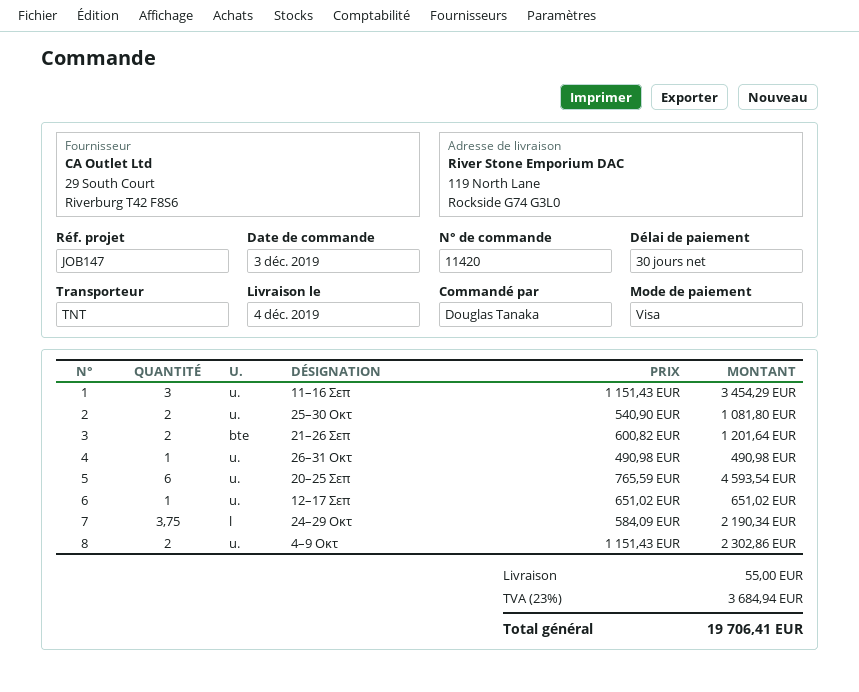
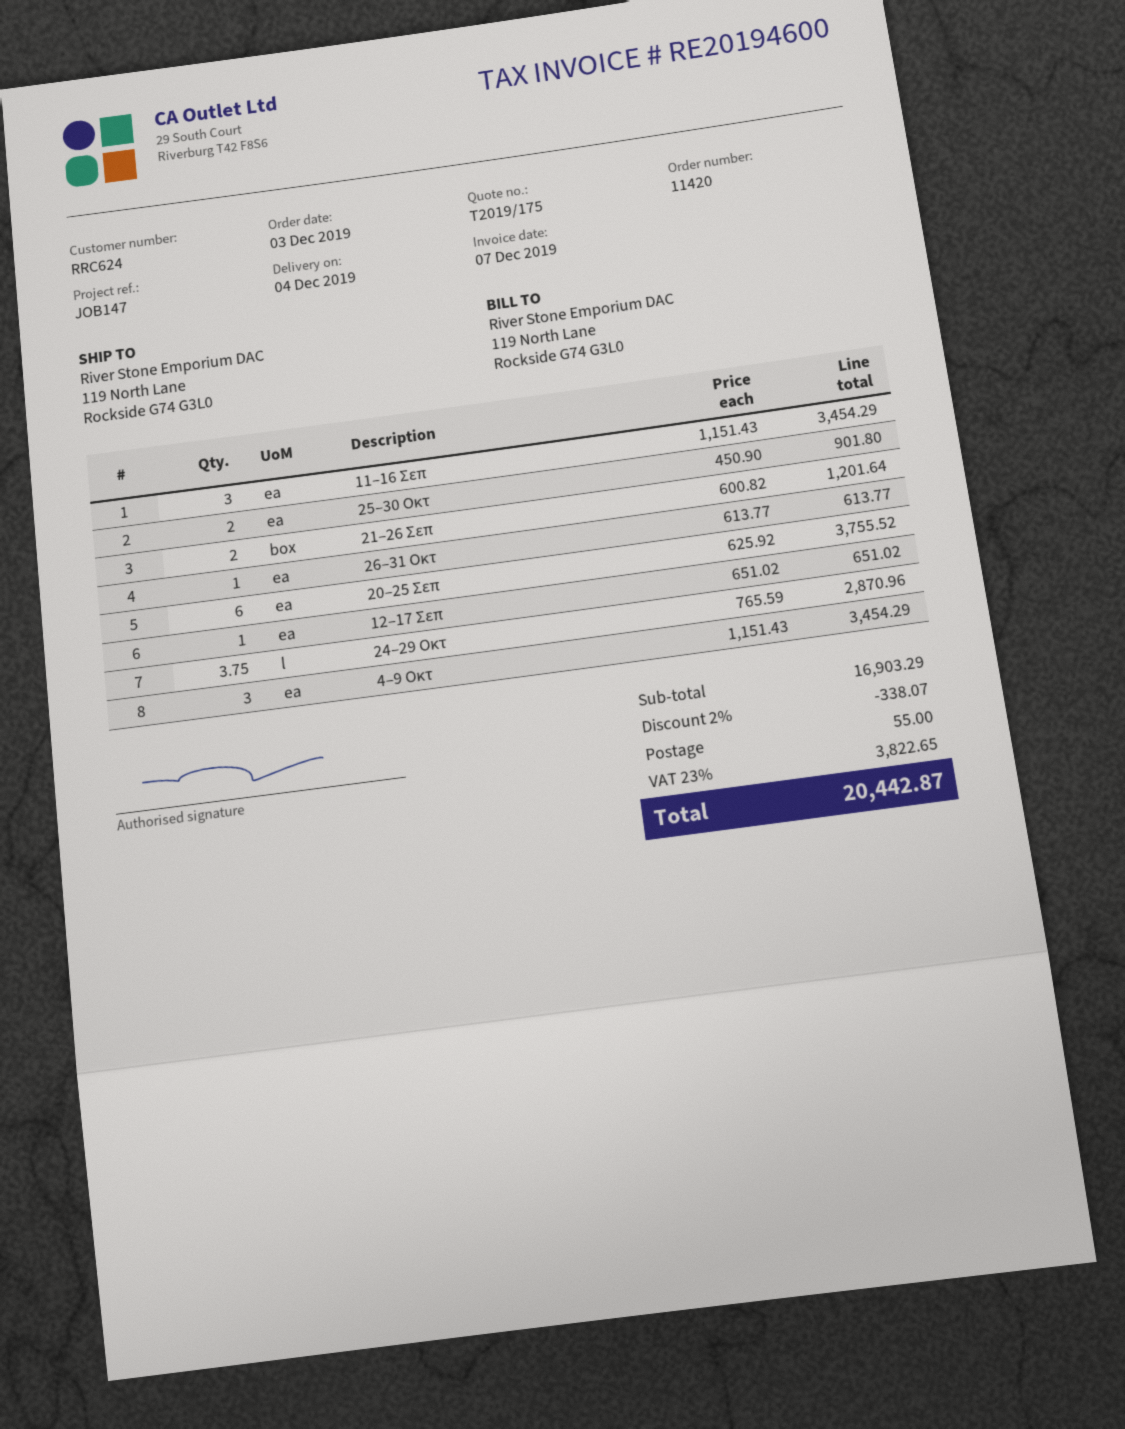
25–30 Οκτ: 2 x 540.90 = 1081.80 -> 2 x 450.90 = 901.80
26–31 Οκτ: 1 x 490.98 = 490.98 -> 1 x 613.77 = 613.77
20–25 Σεπ: 6 x 765.59 = 4593.54 -> 6 x 625.92 = 3755.52
24–29 Οκτ: 3.75 x 584.09 = 2190.34 -> 3.75 x 765.59 = 2870.96
4–9 Οκτ: 2 x 1151.43 = 2302.86 -> 3 x 1151.43 = 3454.29
discount: none -> 2% = 338.07
tax: 23% = 3684.94 -> 23% = 3822.65
total: 19706.41 -> 20442.87

